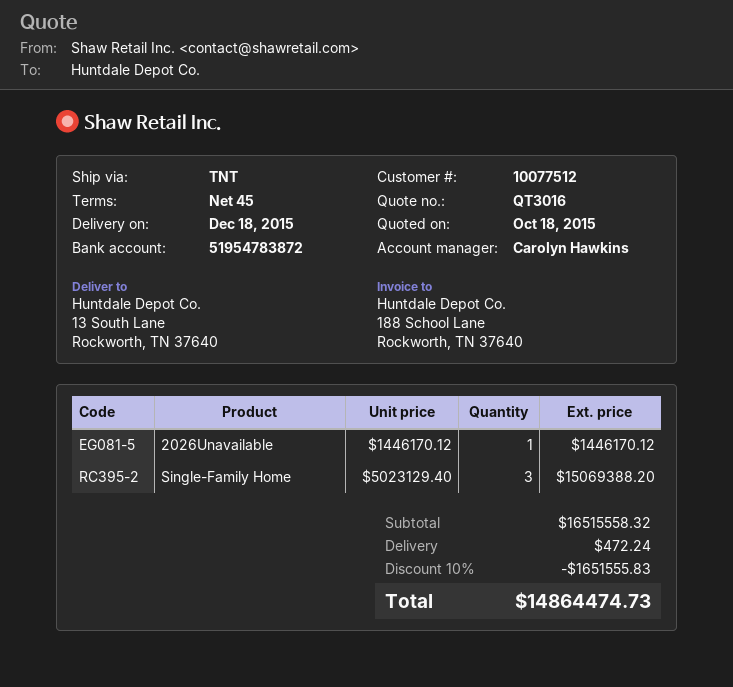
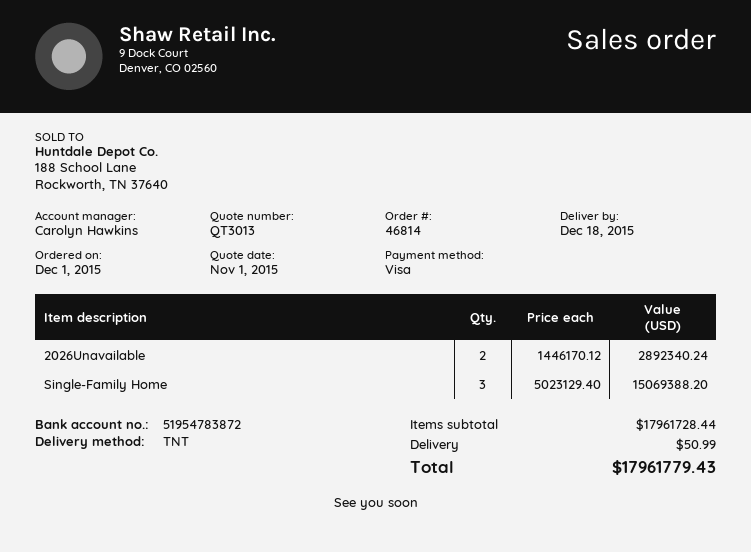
quote number: QT3016 -> QT3013
quote date: 2015-10-18 -> 2015-11-01
2026Unavailable: 1 x 1446170.12 = 1446170.12 -> 2 x 1446170.12 = 2892340.24
subtotal: 16515558.32 -> 17961728.44
discount: 10% = 1651555.83 -> none
shipping: 472.24 -> 50.99
total: 14864474.73 -> 17961779.43

